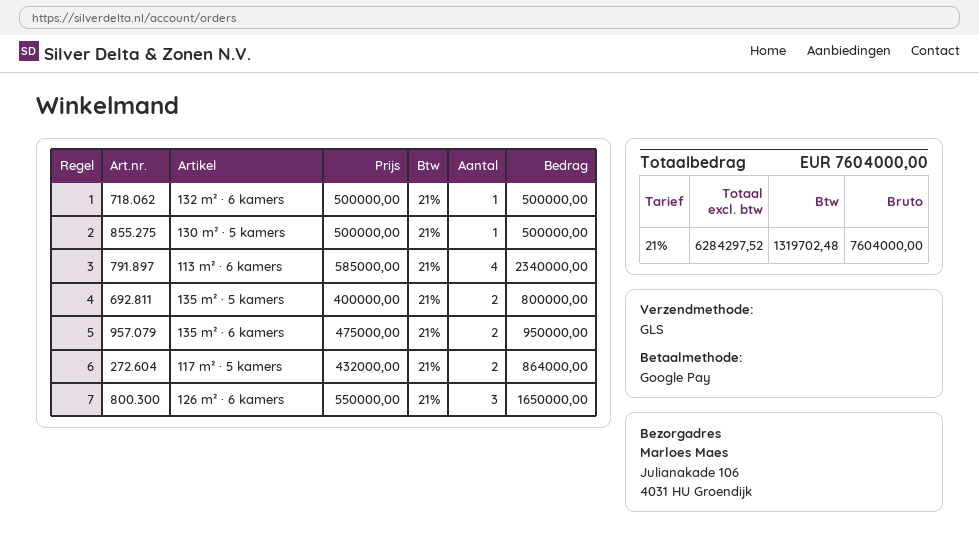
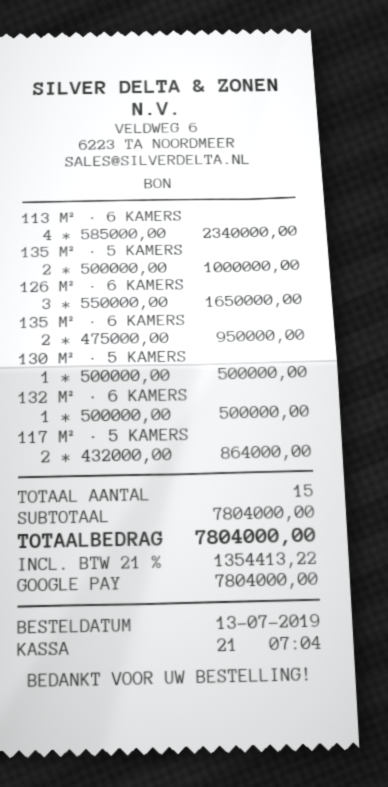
135 m² · 5 kamers: 2 x 400000.00 = 800000.00 -> 2 x 500000.00 = 1000000.00
tax: 21% = 1319702.48 -> 21% = 1354413.22
total: 7604000.00 -> 7804000.00

